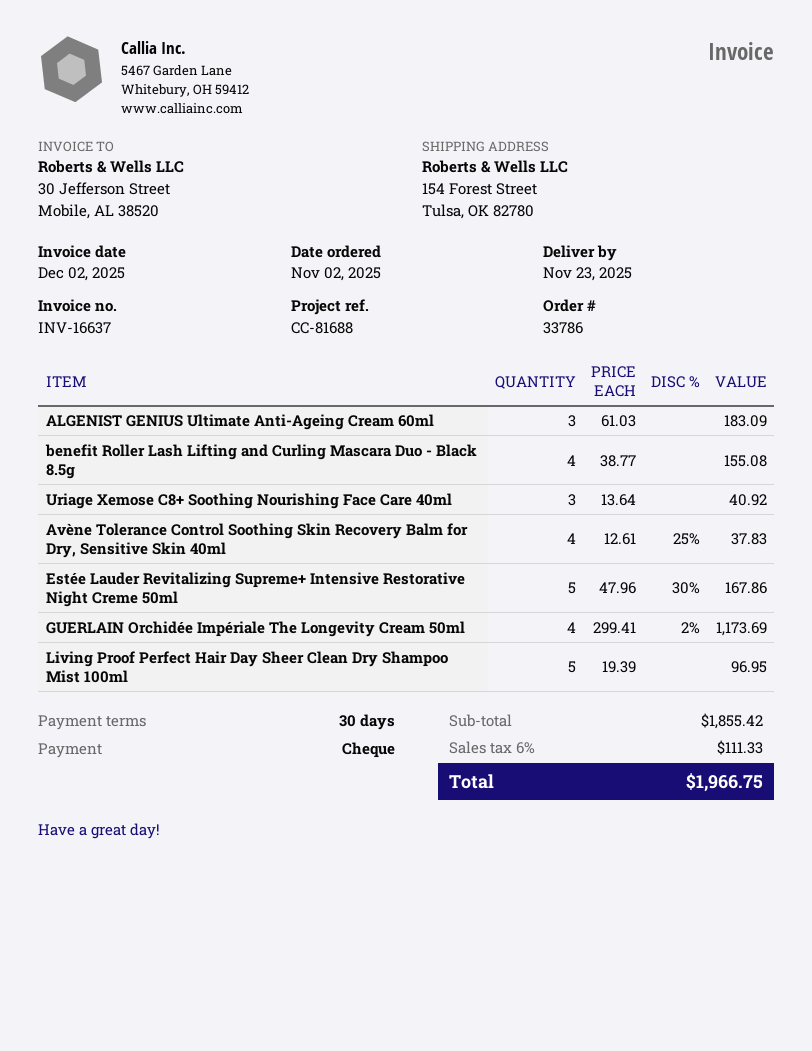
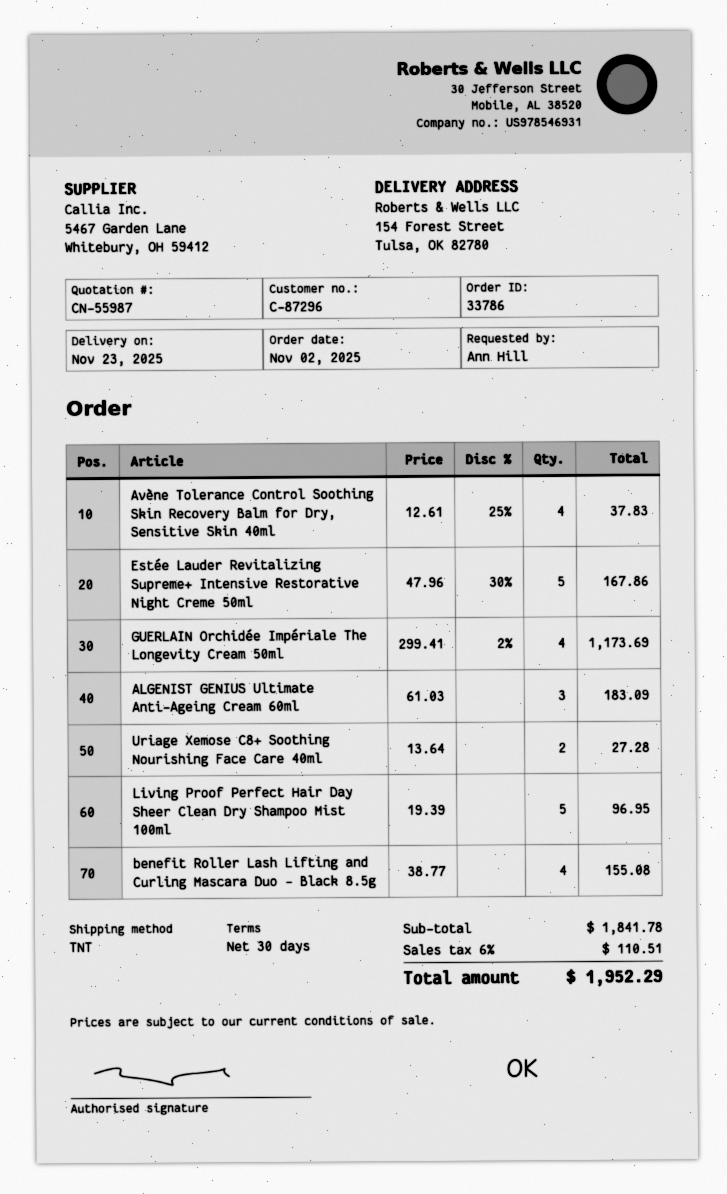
Uriage Xemose C8+ Soothing Nourishing Face Care 40ml: 3 x 13.64 = 40.92 -> 2 x 13.64 = 27.28
subtotal: 1855.42 -> 1841.78
tax: 6% = 111.33 -> 6% = 110.51
total: 1966.75 -> 1952.29

